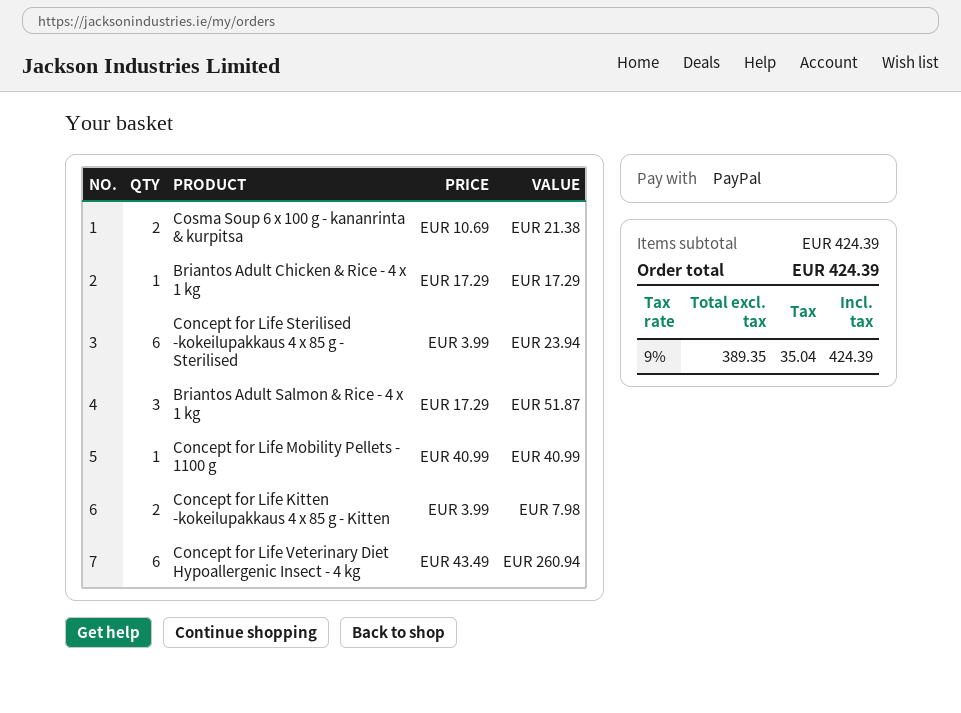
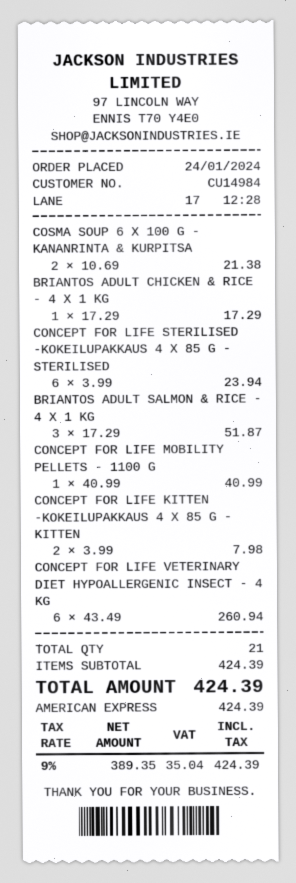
payment method: PayPal -> American Express

